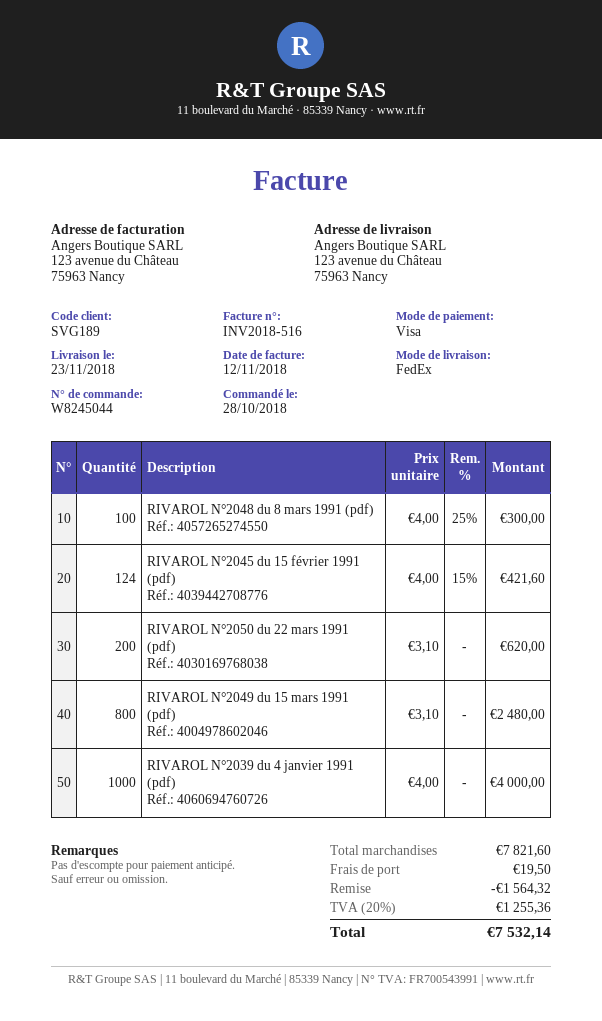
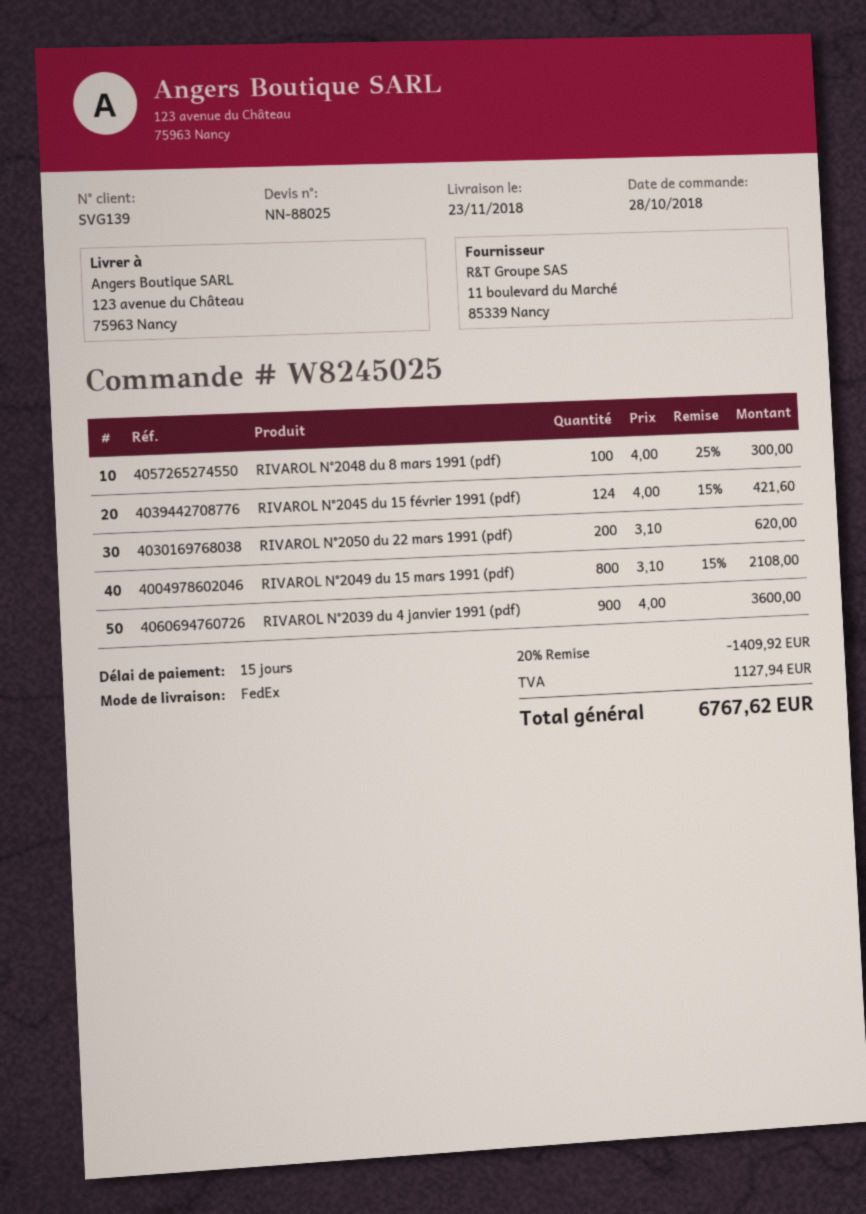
order number: W8245044 -> W8245025
customer number: SVG189 -> SVG139
RIVAROL N°2049 du 15 mars 1991 (pdf): 800 x 3.10 = 2480.00 -> 800 x 3.10 - 15% = 2108.00
RIVAROL N°2039 du 4 janvier 1991 (pdf): 1000 x 4.00 = 4000.00 -> 900 x 4.00 = 3600.00
discount: 1564.32 -> 1409.92
shipping: 19.50 -> none
tax: 1255.36 -> 1127.94
total: 7532.14 -> 6767.62

